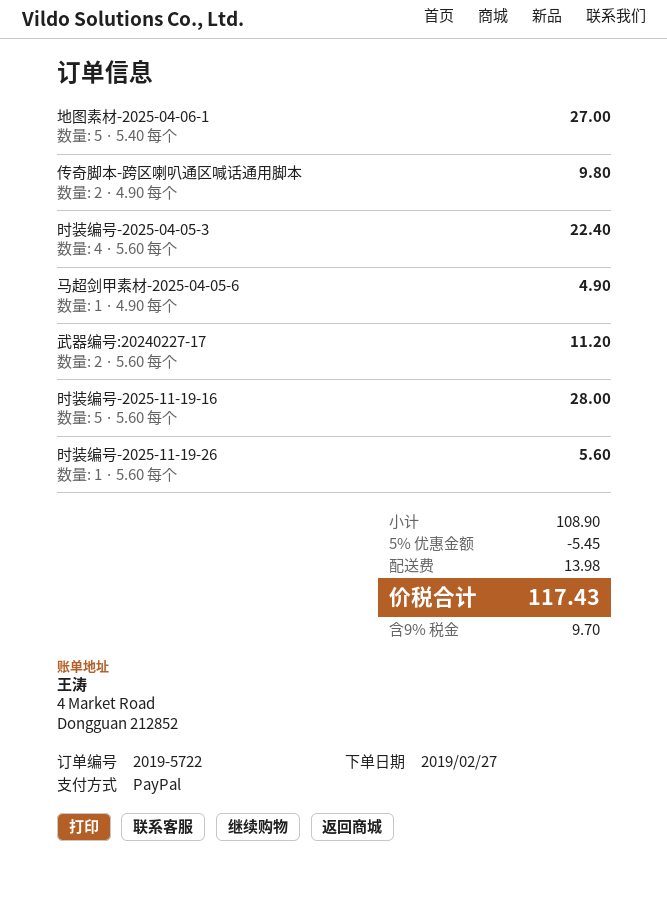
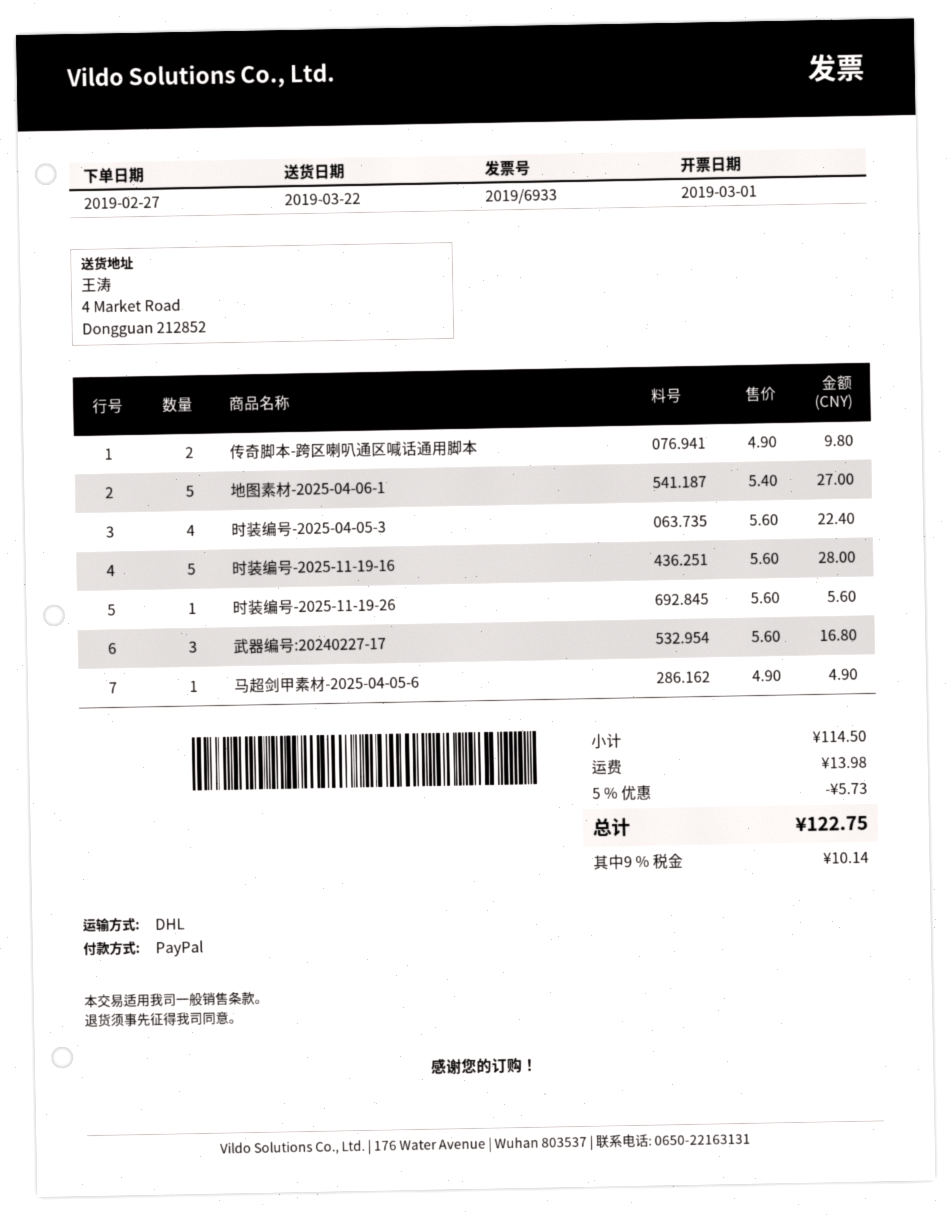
武器编号:20240227-17: 2 x 5.60 = 11.20 -> 3 x 5.60 = 16.80
subtotal: 108.90 -> 114.50
discount: 5% = 5.45 -> 5% = 5.73
tax: 9% = 9.70 -> 9% = 10.14
total: 117.43 -> 122.75

